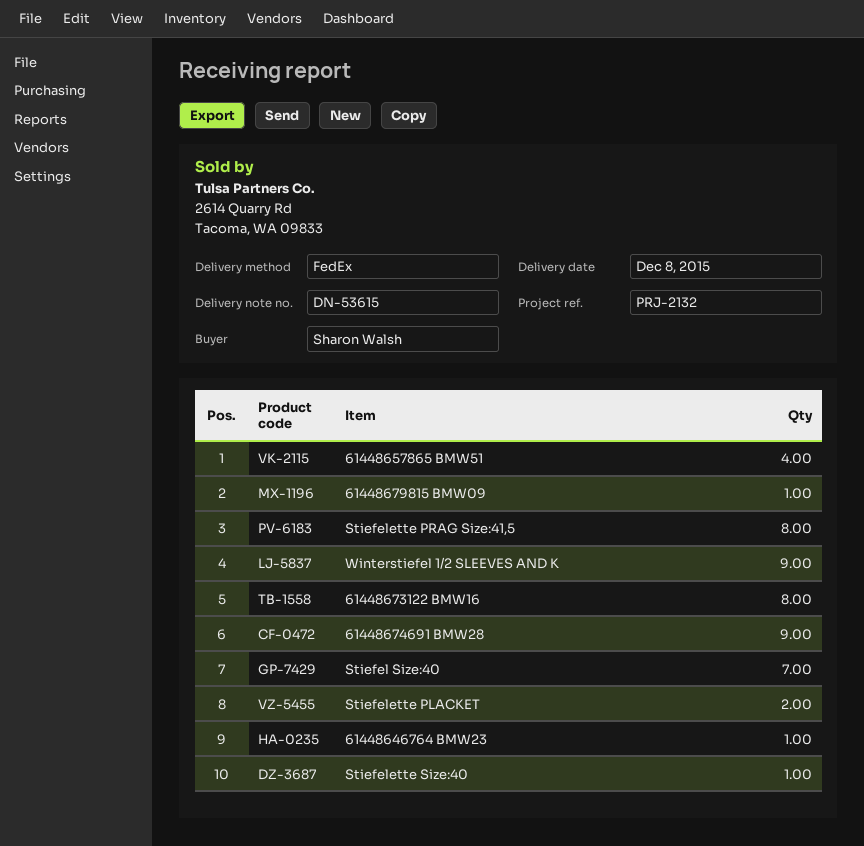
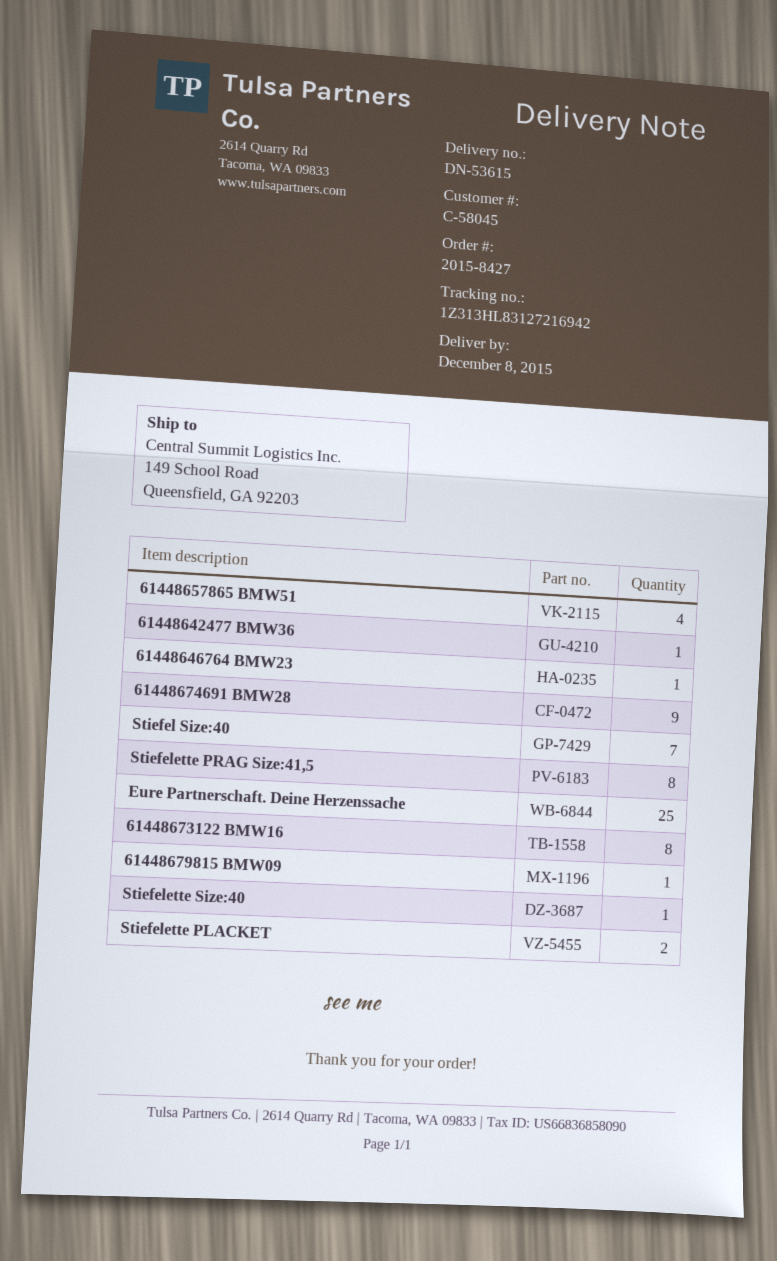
Winterstiefel 1/2 SLEEVES AND K: 9 -> none
61448642477 BMW36: none -> 1
Eure Partnerschaft. Deine Herzenssache: none -> 25

